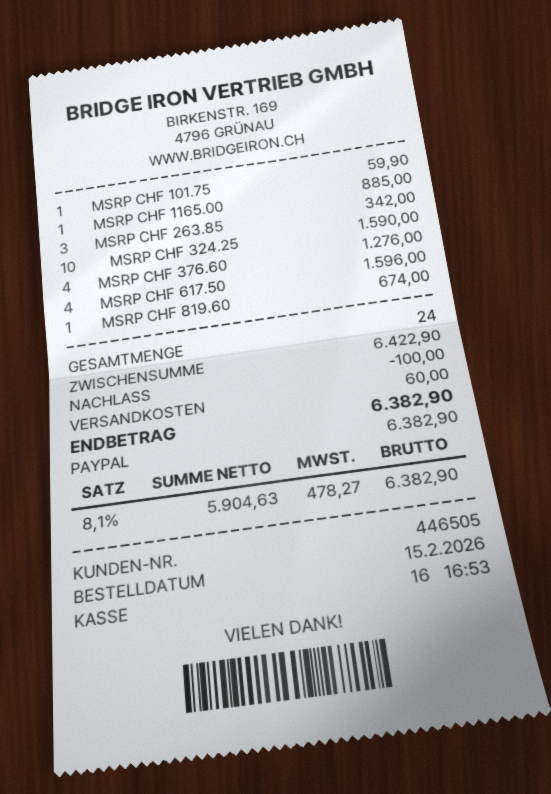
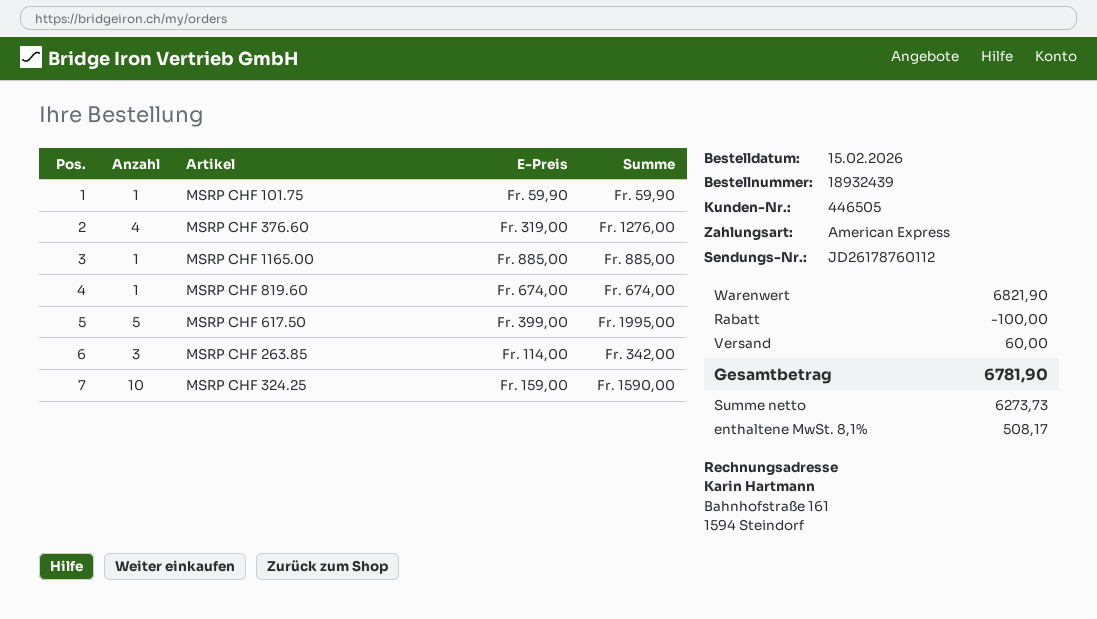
payment method: PayPal -> American Express
MSRP CHF 617.50: 4 for 1596.00 -> 5 for 1995.00
subtotal: 6422.90 -> 6821.90
net: 5904.63 -> 6273.73
tax: 8.1% = 478.27 -> 8.1% = 508.17
total: 6382.90 -> 6781.90

